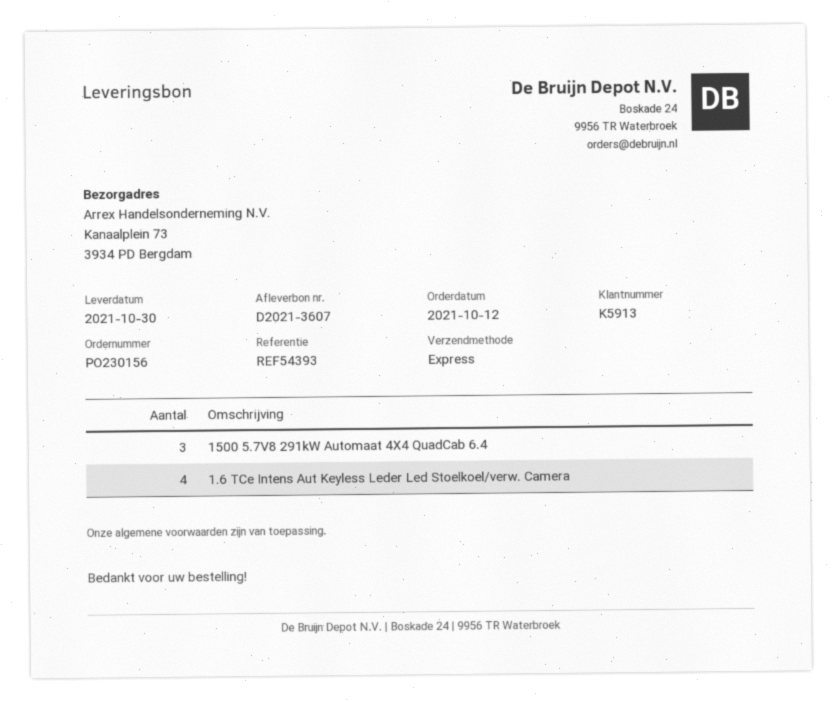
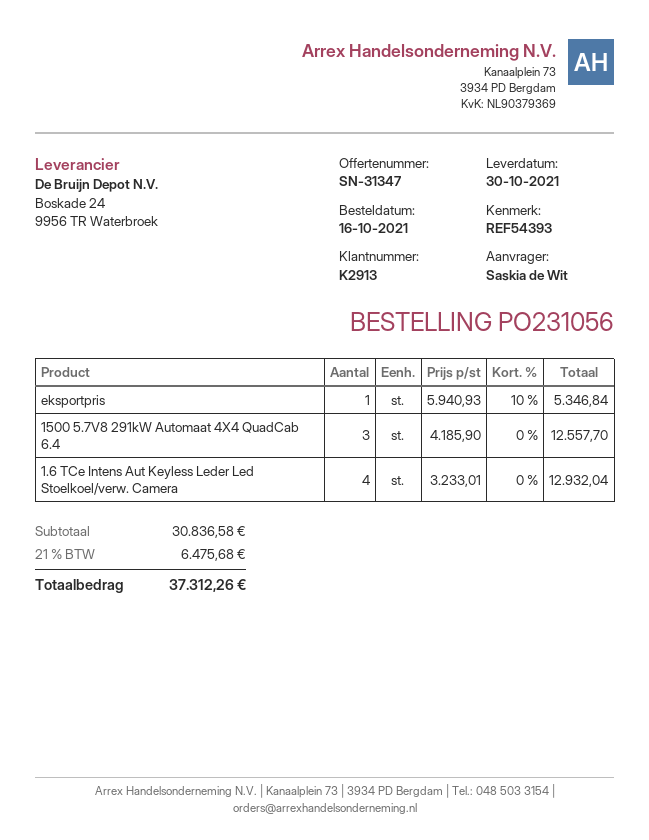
order number: PO230156 -> PO231056
order date: 2021-10-12 -> 2021-10-16
customer number: K5913 -> K2913
eksportpris: none -> 1

